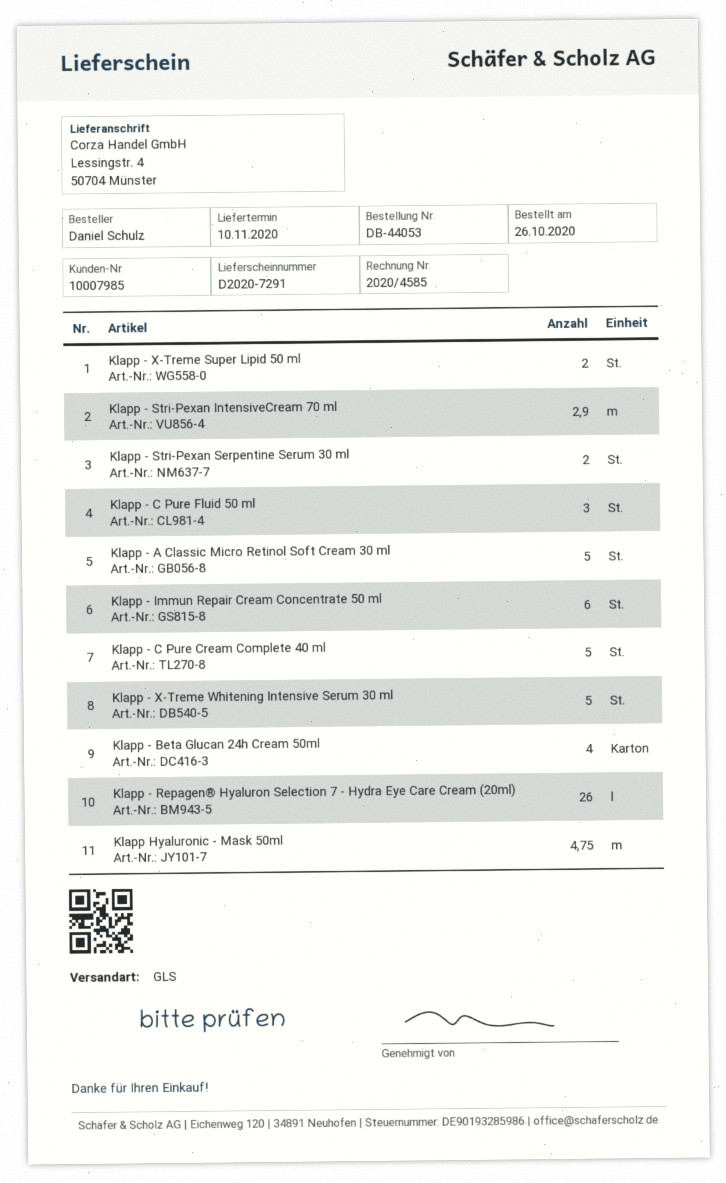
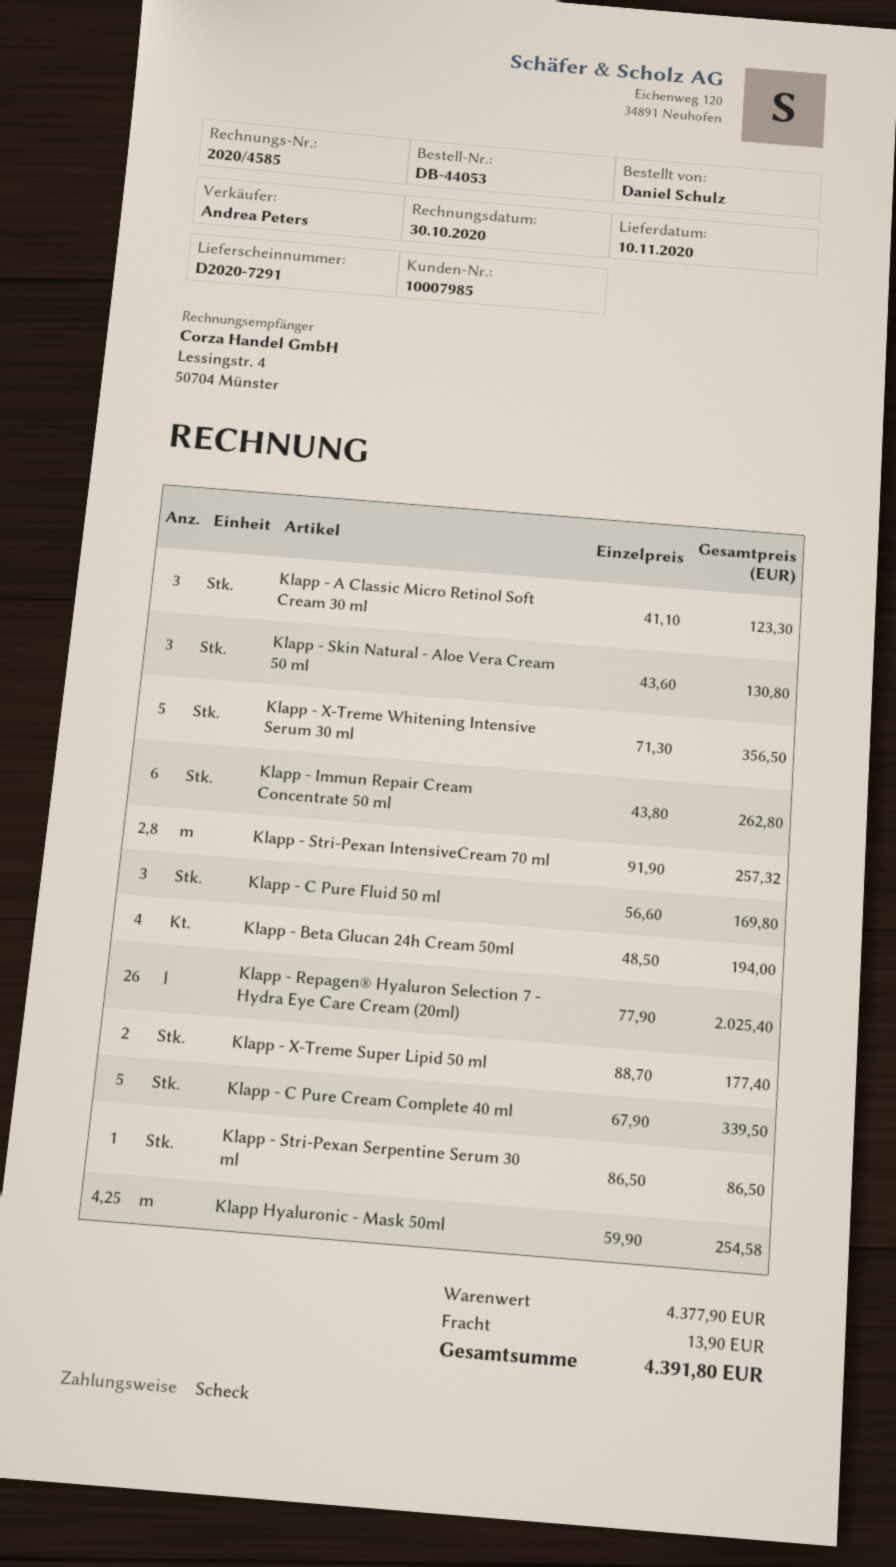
Klapp - Stri-Pexan IntensiveCream 70 ml: 2.9 -> 2.8
Klapp - Stri-Pexan Serpentine Serum 30 ml: 2 -> 1
Klapp - A Classic Micro Retinol Soft Cream 30 ml: 5 -> 3
Klapp Hyaluronic - Mask 50ml: 4.75 -> 4.25
Klapp - Skin Natural - Aloe Vera Cream 50 ml: none -> 3

